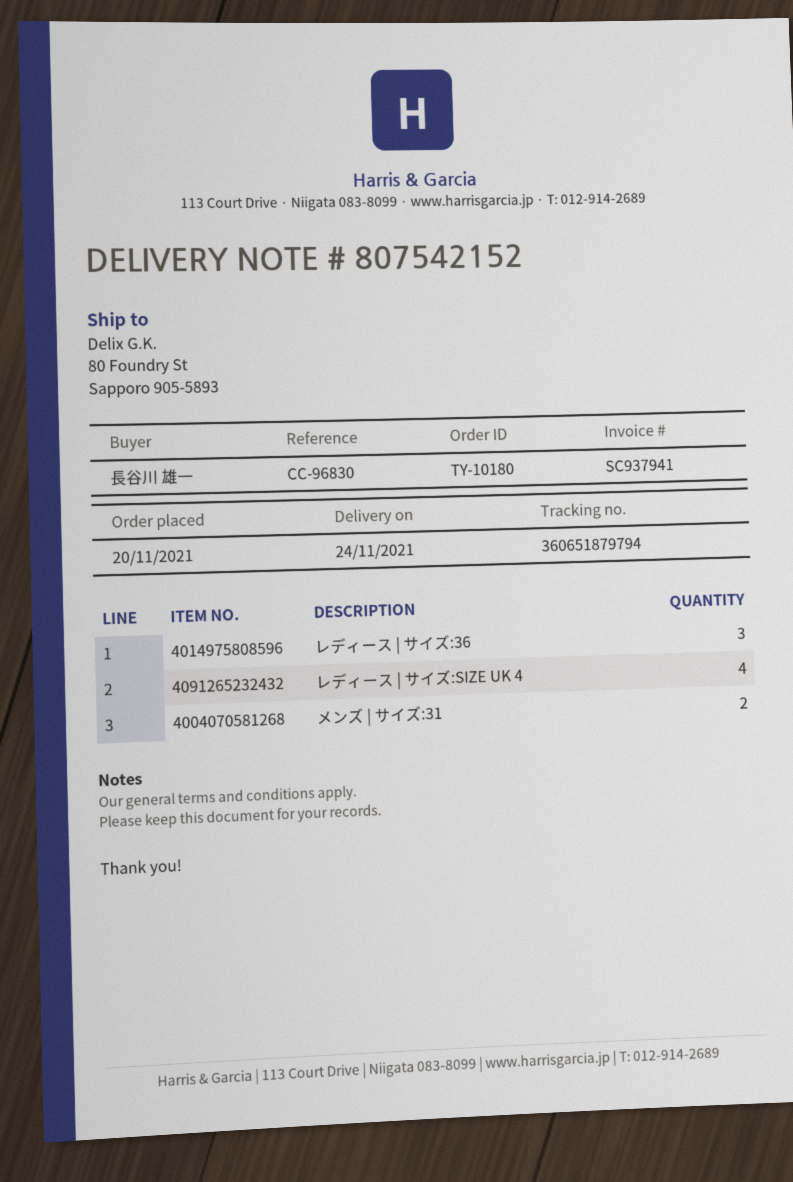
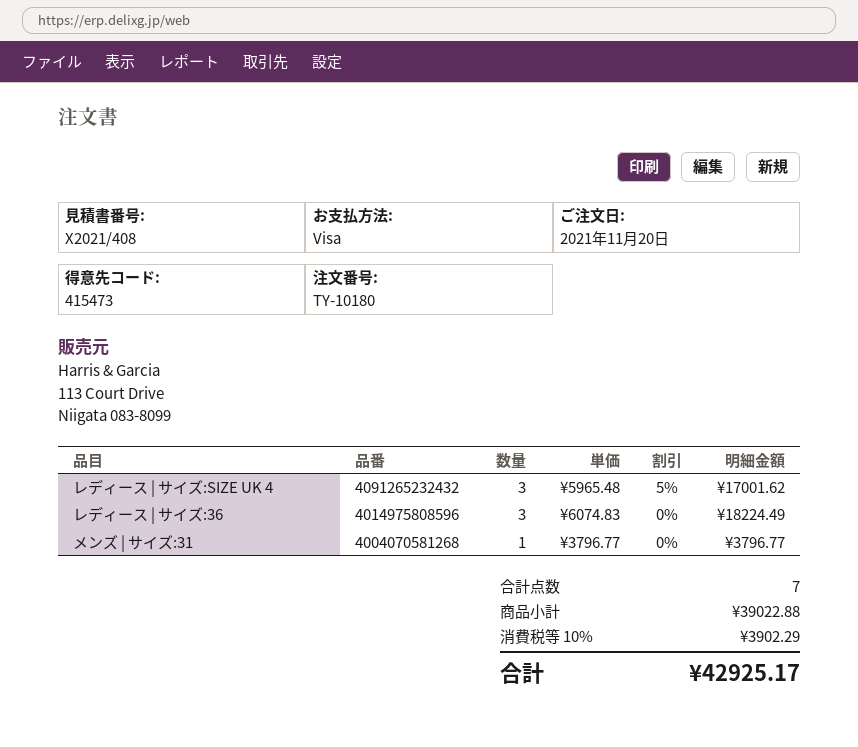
レディース | サイズ:SIZE UK 4: 4 -> 3
メンズ | サイズ:31: 2 -> 1

